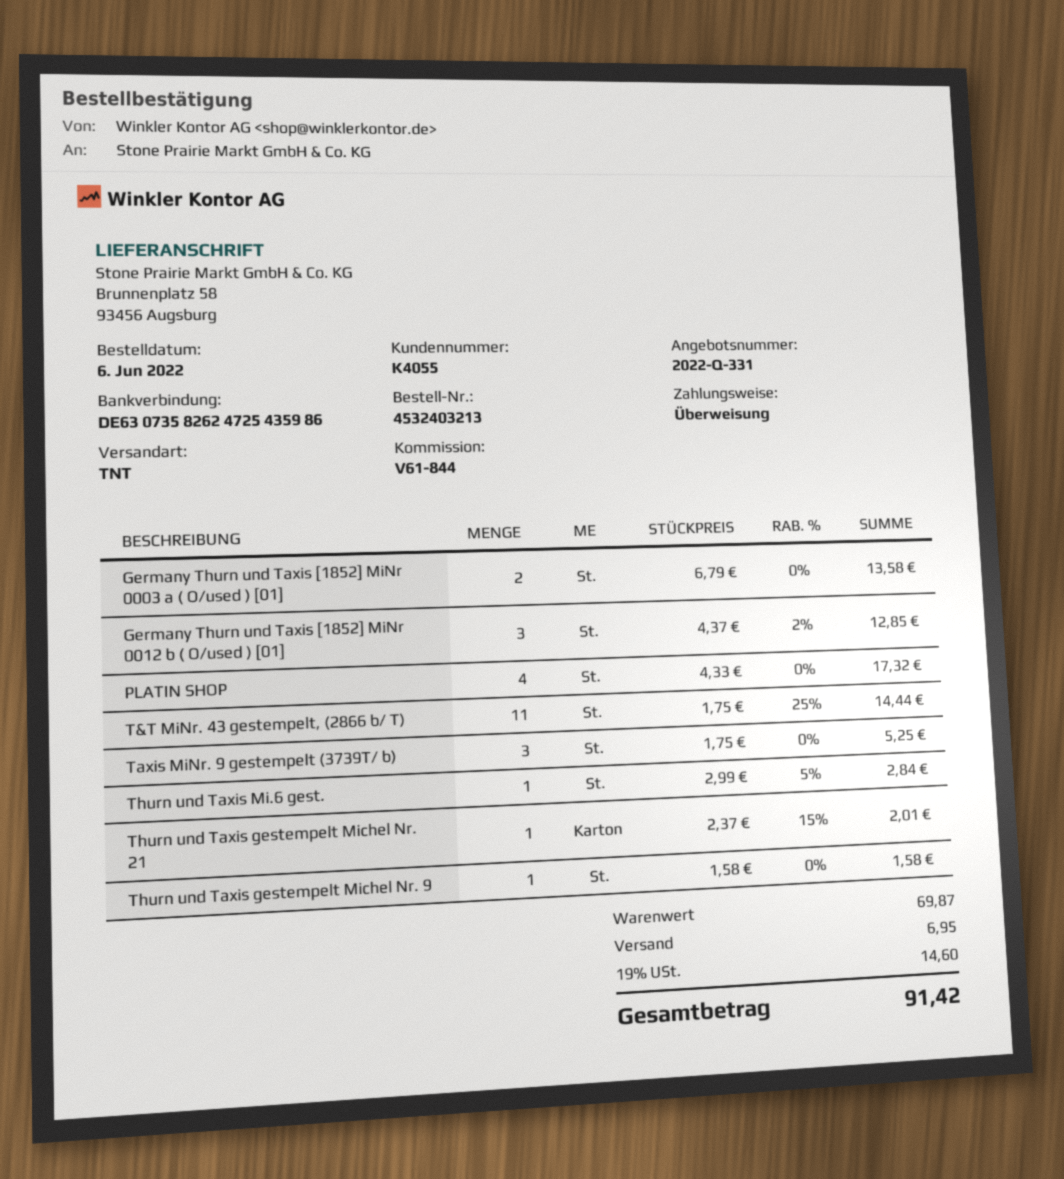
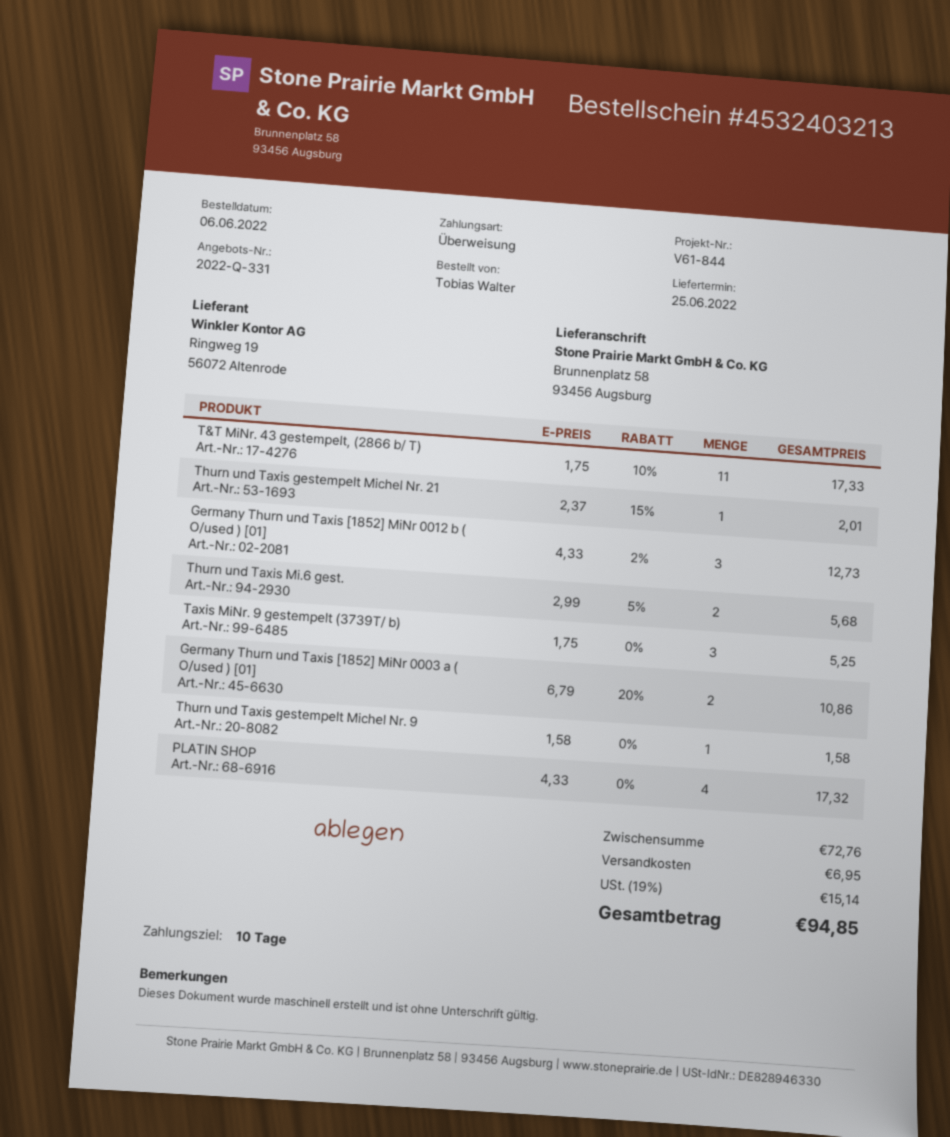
Germany Thurn und Taxis [1852] MiNr 0003 a ( O/used ) [01]: 2 x 6.79 = 13.58 -> 2 x 6.79 - 20% = 10.86
Germany Thurn und Taxis [1852] MiNr 0012 b ( O/used ) [01]: 3 x 4.37 - 2% = 12.85 -> 3 x 4.33 - 2% = 12.73
T&T MiNr. 43 gestempelt, (2866 b/ T): 11 x 1.75 - 25% = 14.44 -> 11 x 1.75 - 10% = 17.33
Thurn und Taxis Mi.6 gest.: 1 x 2.99 - 5% = 2.84 -> 2 x 2.99 - 5% = 5.68
subtotal: 69.87 -> 72.76
tax: 19% = 14.60 -> 19% = 15.14
total: 91.42 -> 94.85

